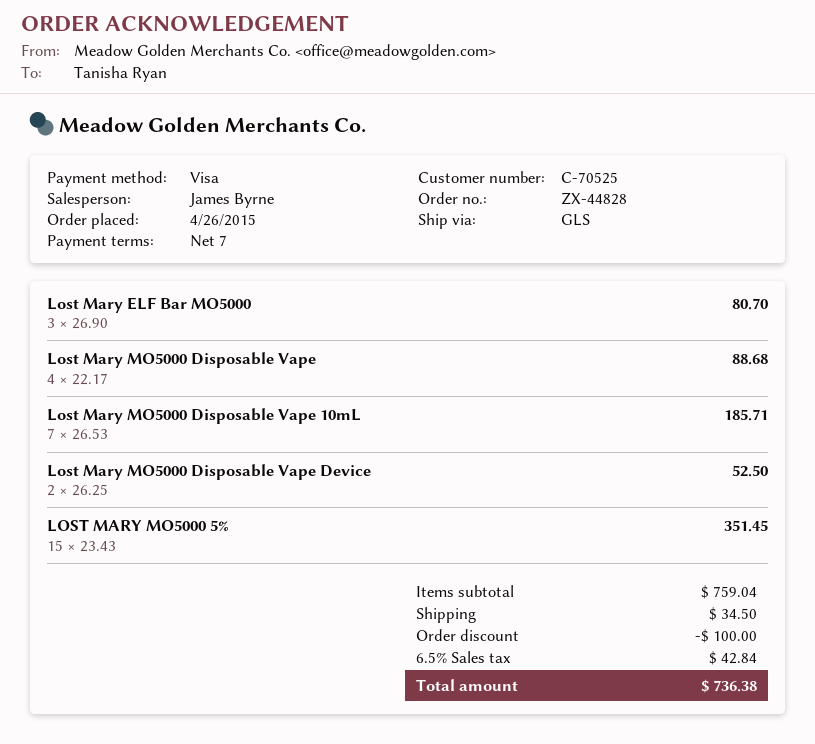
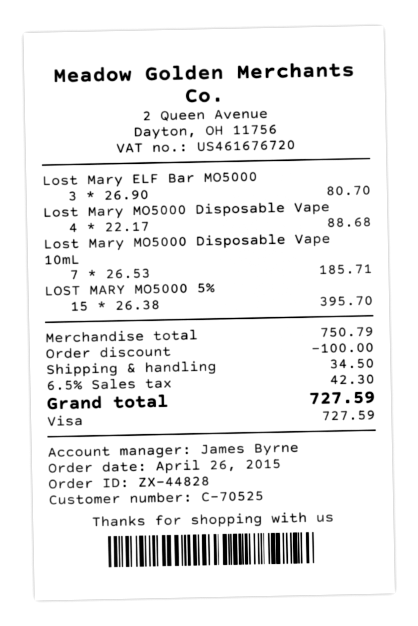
Lost Mary MO5000 Disposable Vape Device: 2 x 26.25 = 52.50 -> none
LOST MARY MO5000 5%: 15 x 23.43 = 351.45 -> 15 x 26.38 = 395.70
subtotal: 759.04 -> 750.79
tax: 6.5% = 42.84 -> 6.5% = 42.30
total: 736.38 -> 727.59

